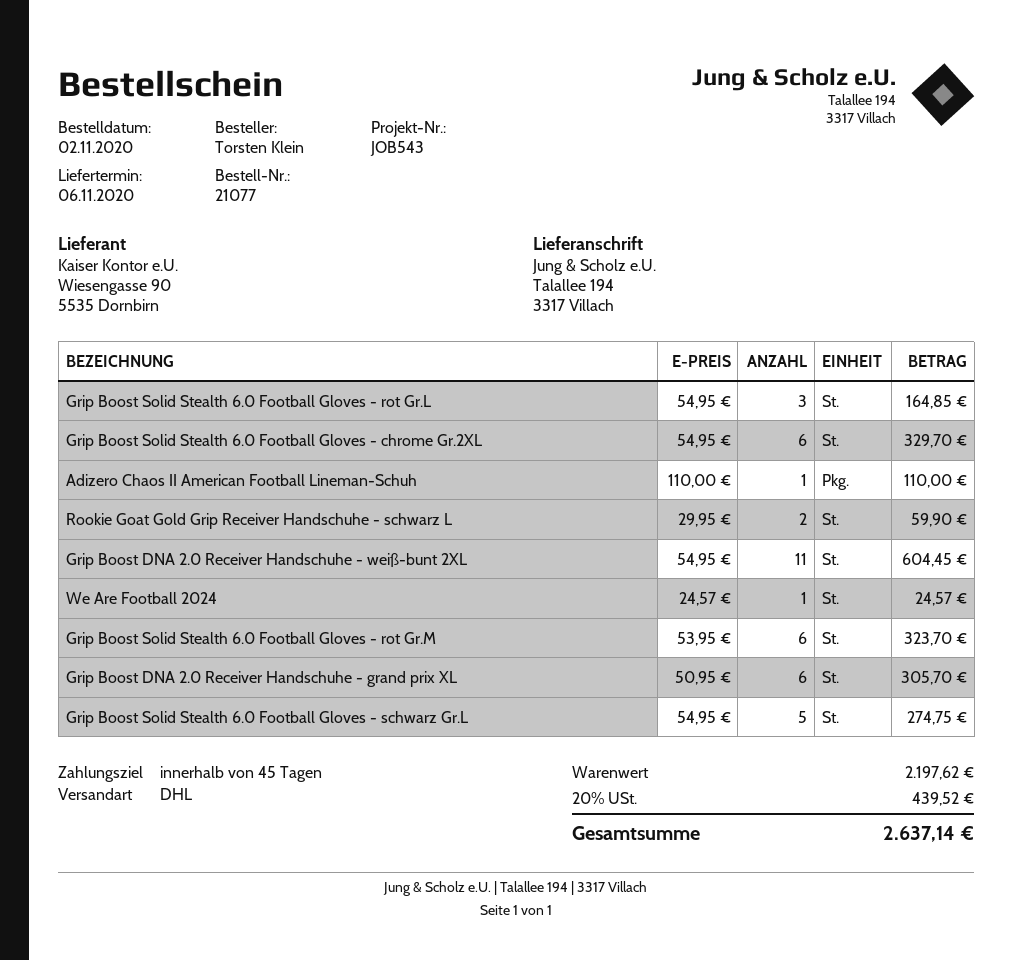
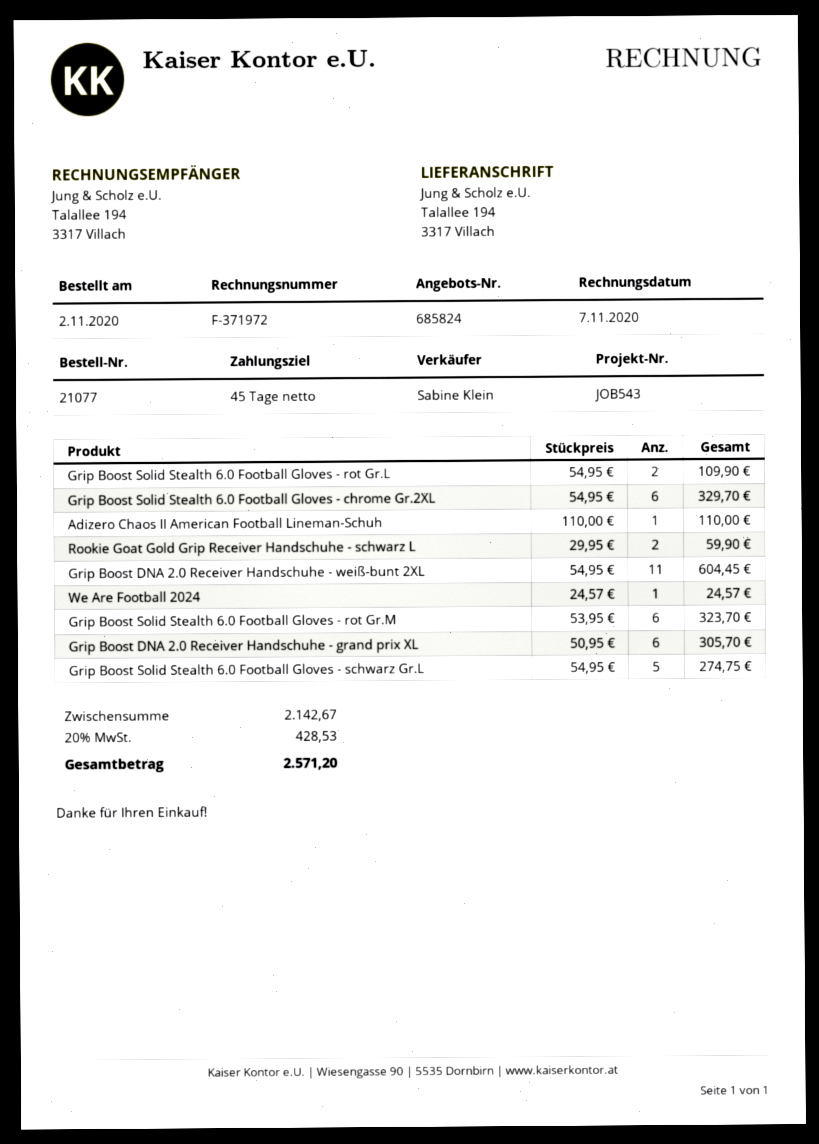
Grip Boost Solid Stealth 6.0 Football Gloves - rot Gr.L: 3 x 54.95 = 164.85 -> 2 x 54.95 = 109.90
subtotal: 2197.62 -> 2142.67
tax: 20% = 439.52 -> 20% = 428.53
total: 2637.14 -> 2571.20

